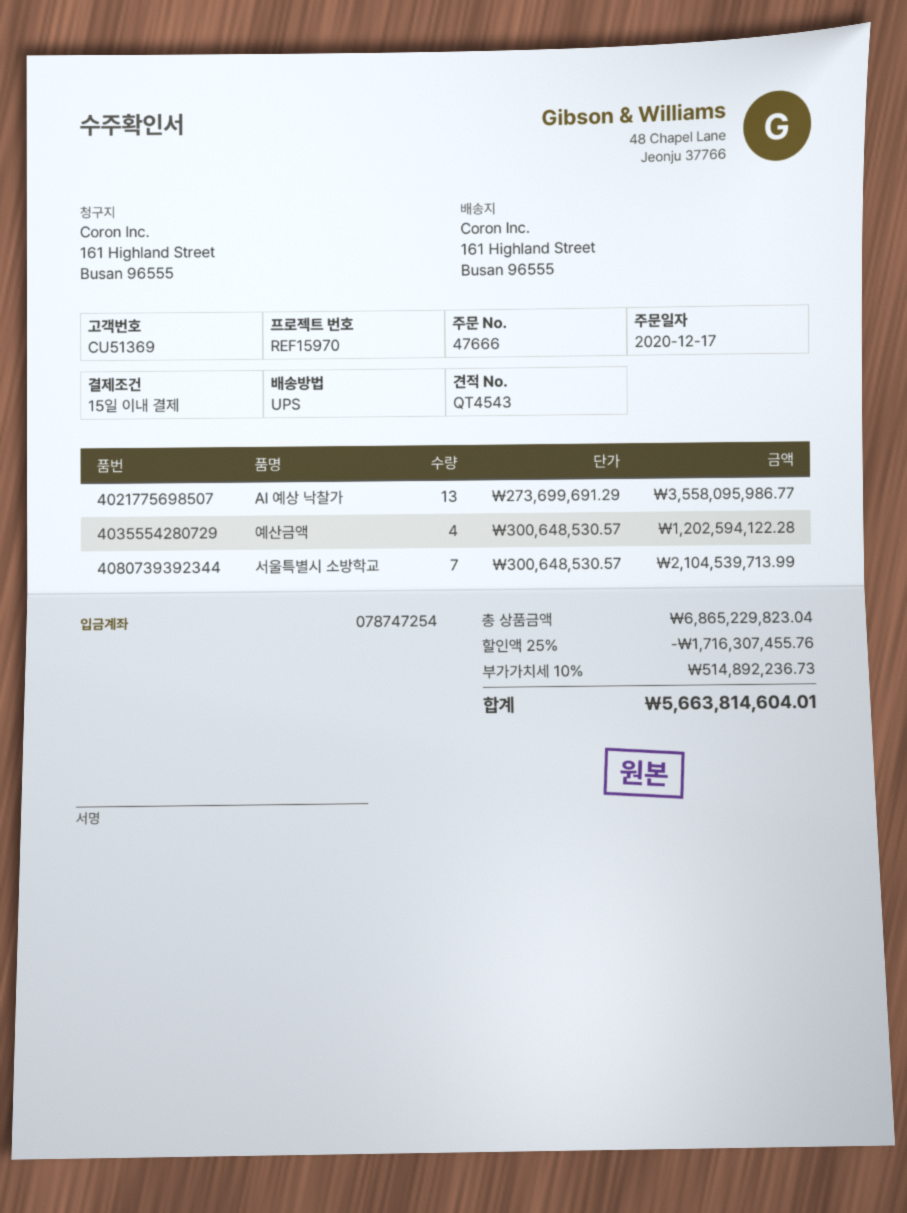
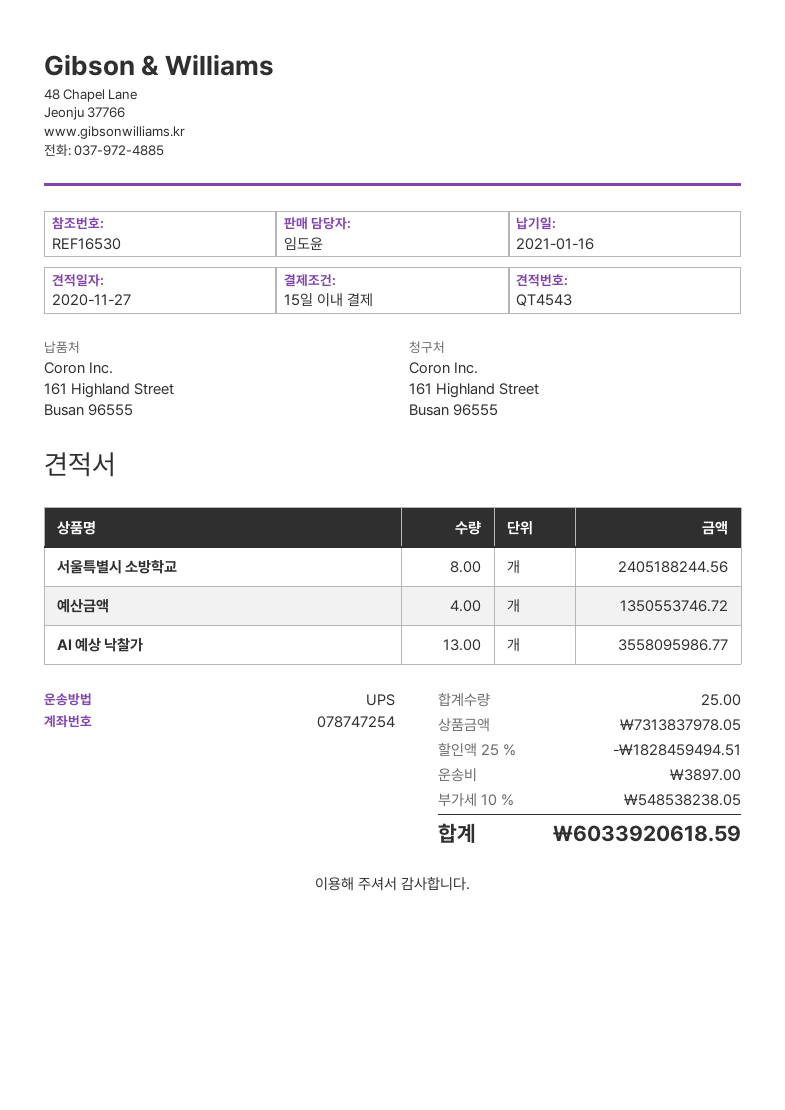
reference: REF15970 -> REF16530
예산금액: 4 for 1202594122.28 -> 4 for 1350553746.72
서울특별시 소방학교: 7 for 2104539713.99 -> 8 for 2405188244.56
subtotal: 6865229823.04 -> 7313837978.05
discount: 25% = 1716307455.76 -> 25% = 1828459494.51
shipping: none -> 3897.00
tax: 10% = 514892236.73 -> 10% = 548538238.05
total: 5663814604.01 -> 6033920618.59

